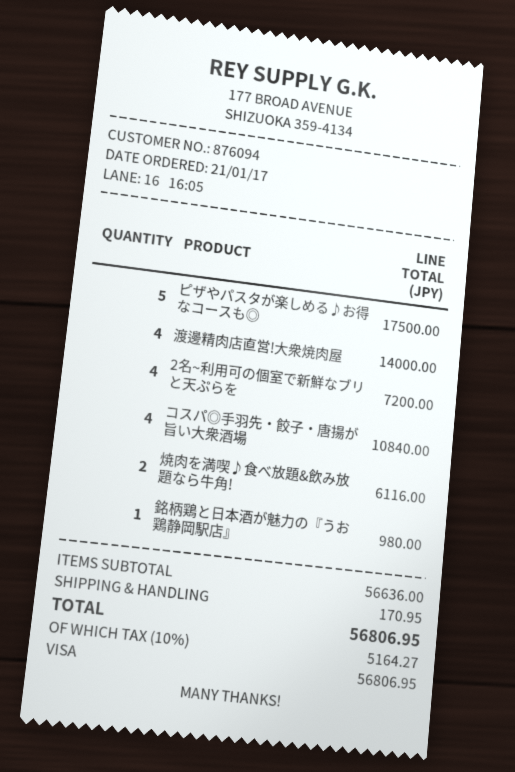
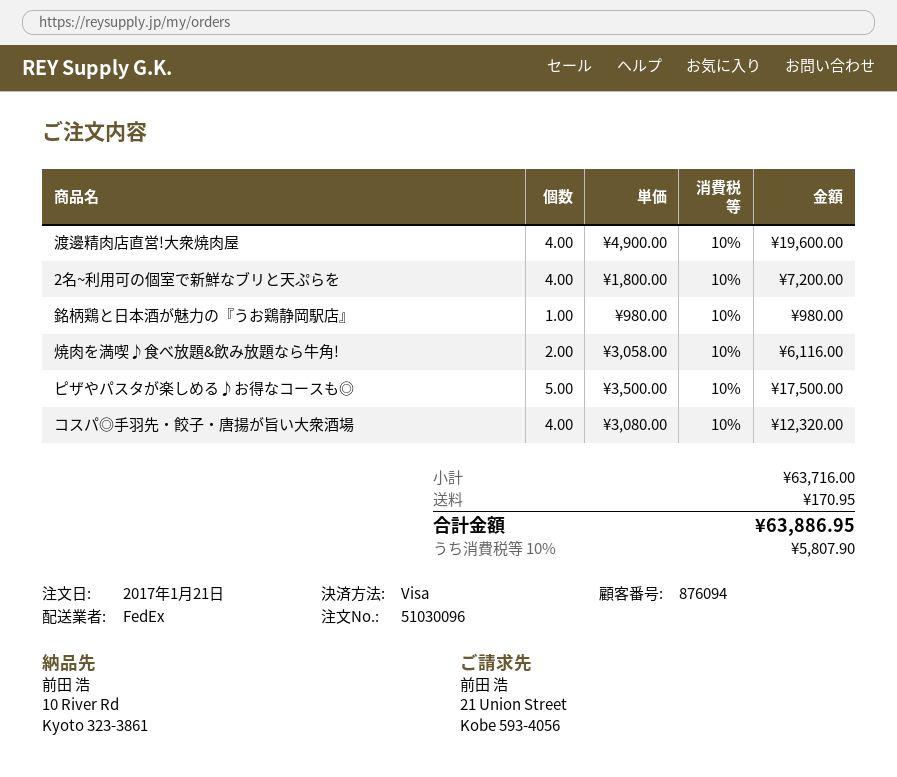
渡邊精肉店直営!大衆焼肉屋: 4 for 14000.00 -> 4 for 19600.00
コスパ◎手羽先・餃子・唐揚が旨い大衆酒場: 4 for 10840.00 -> 4 for 12320.00
subtotal: 56636.00 -> 63716.00
tax: 10% = 5164.27 -> 10% = 5807.90
total: 56806.95 -> 63886.95

